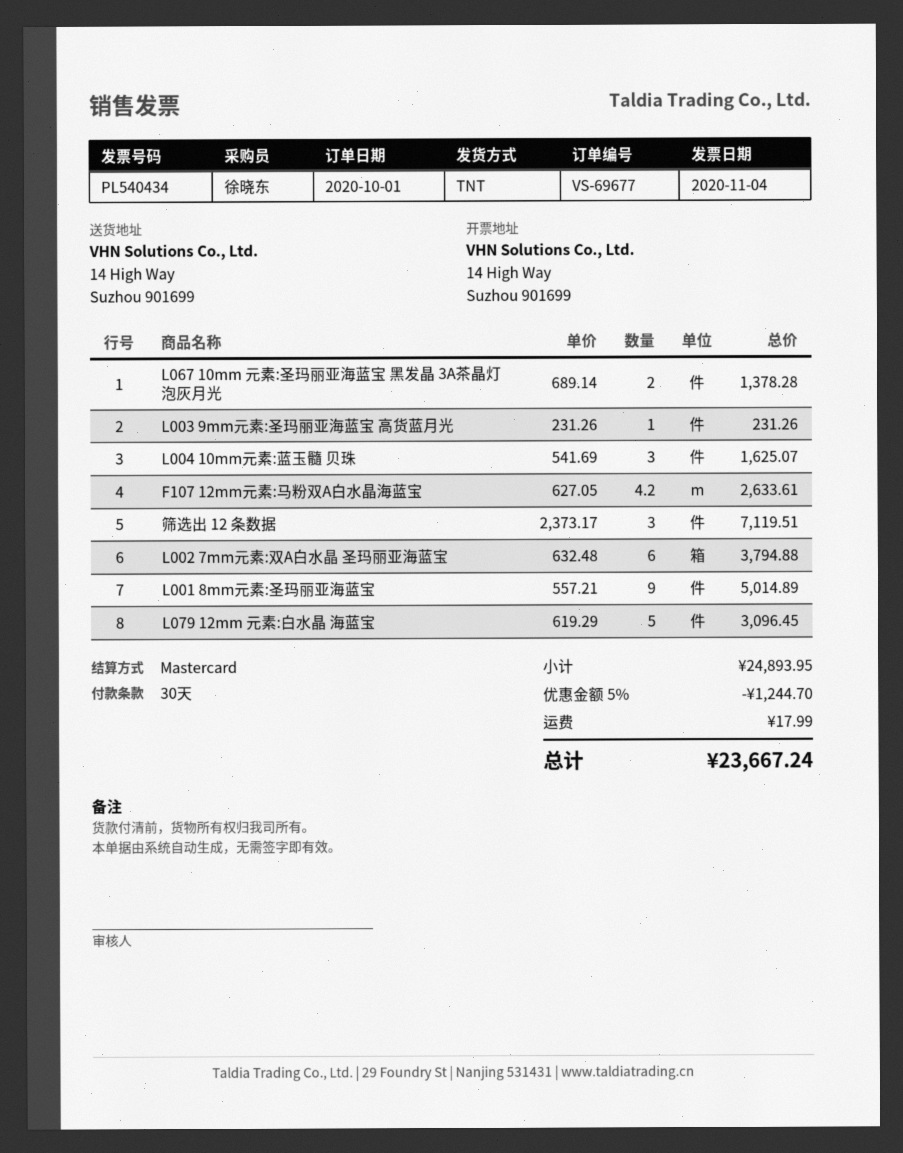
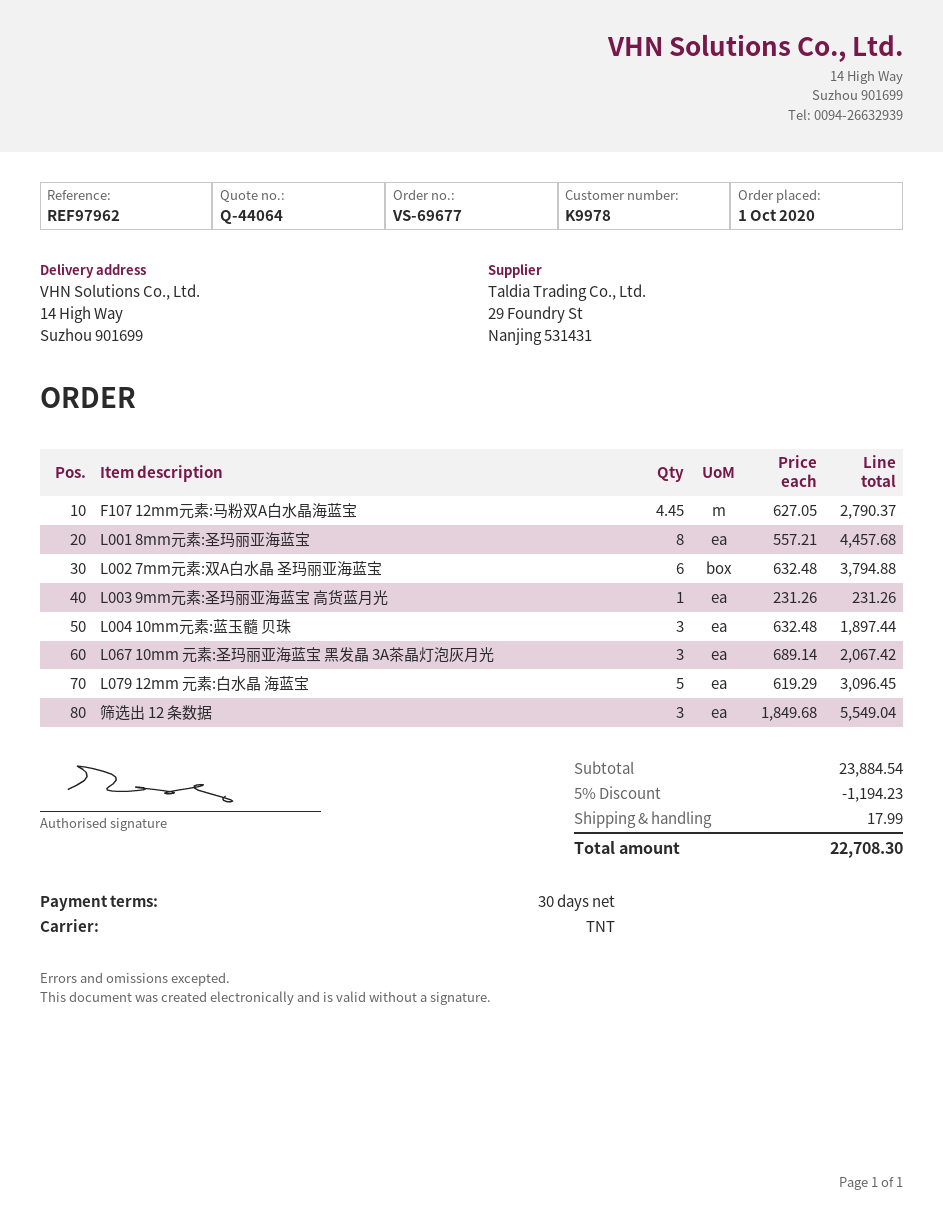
L067 10mm 元素:圣玛丽亚海蓝宝 黑发晶 3A茶晶灯泡灰月光: 2 x 689.14 = 1378.28 -> 3 x 689.14 = 2067.42
L004 10mm元素:蓝玉髓 贝珠: 3 x 541.69 = 1625.07 -> 3 x 632.48 = 1897.44
F107 12mm元素:马粉双A白水晶海蓝宝: 4.2 x 627.05 = 2633.61 -> 4.45 x 627.05 = 2790.37
筛选出 12 条数据: 3 x 2373.17 = 7119.51 -> 3 x 1849.68 = 5549.04
L001 8mm元素:圣玛丽亚海蓝宝: 9 x 557.21 = 5014.89 -> 8 x 557.21 = 4457.68
subtotal: 24893.95 -> 23884.54
discount: 5% = 1244.70 -> 5% = 1194.23
total: 23667.24 -> 22708.30

